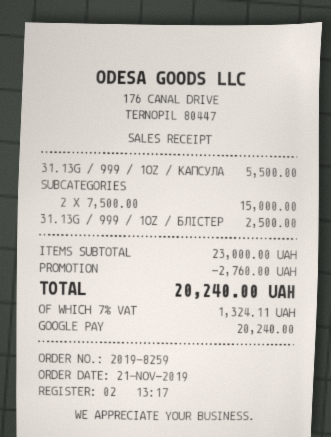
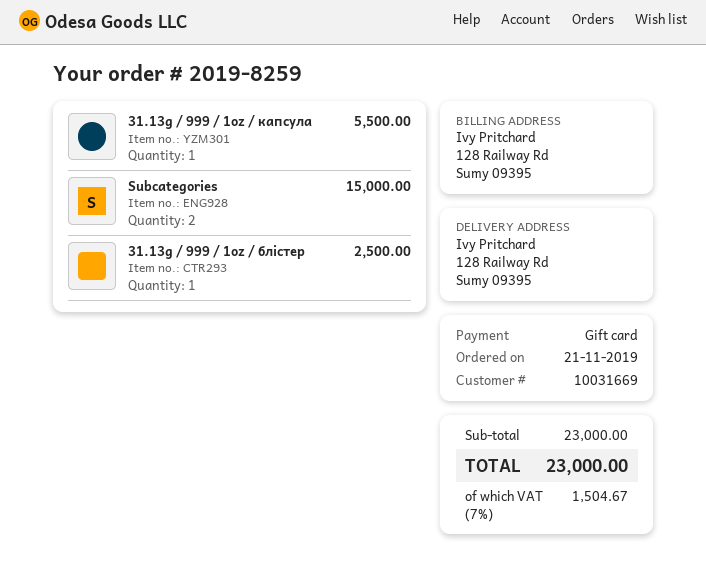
payment method: Google Pay -> gift card
discount: 2760.00 -> none
tax: 7% = 1324.11 -> 7% = 1504.67
total: 20240.00 -> 23000.00

